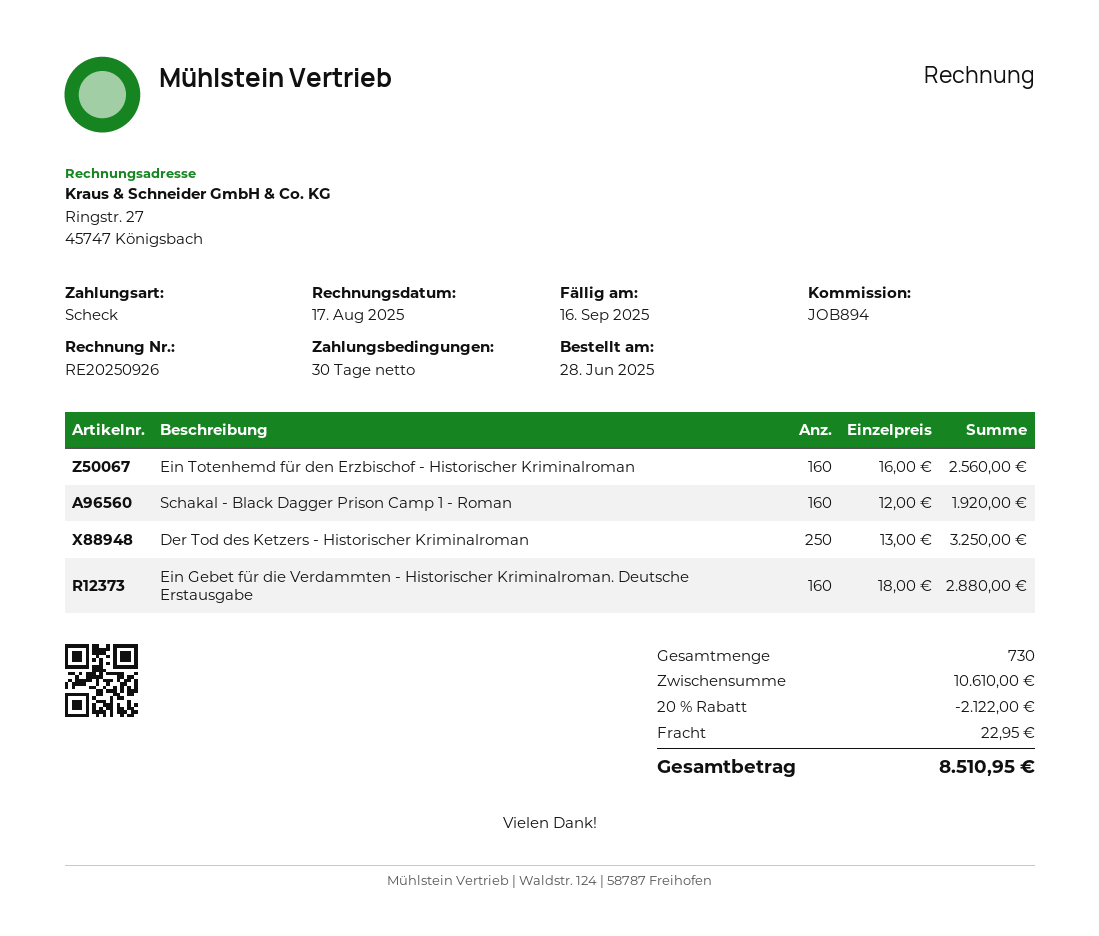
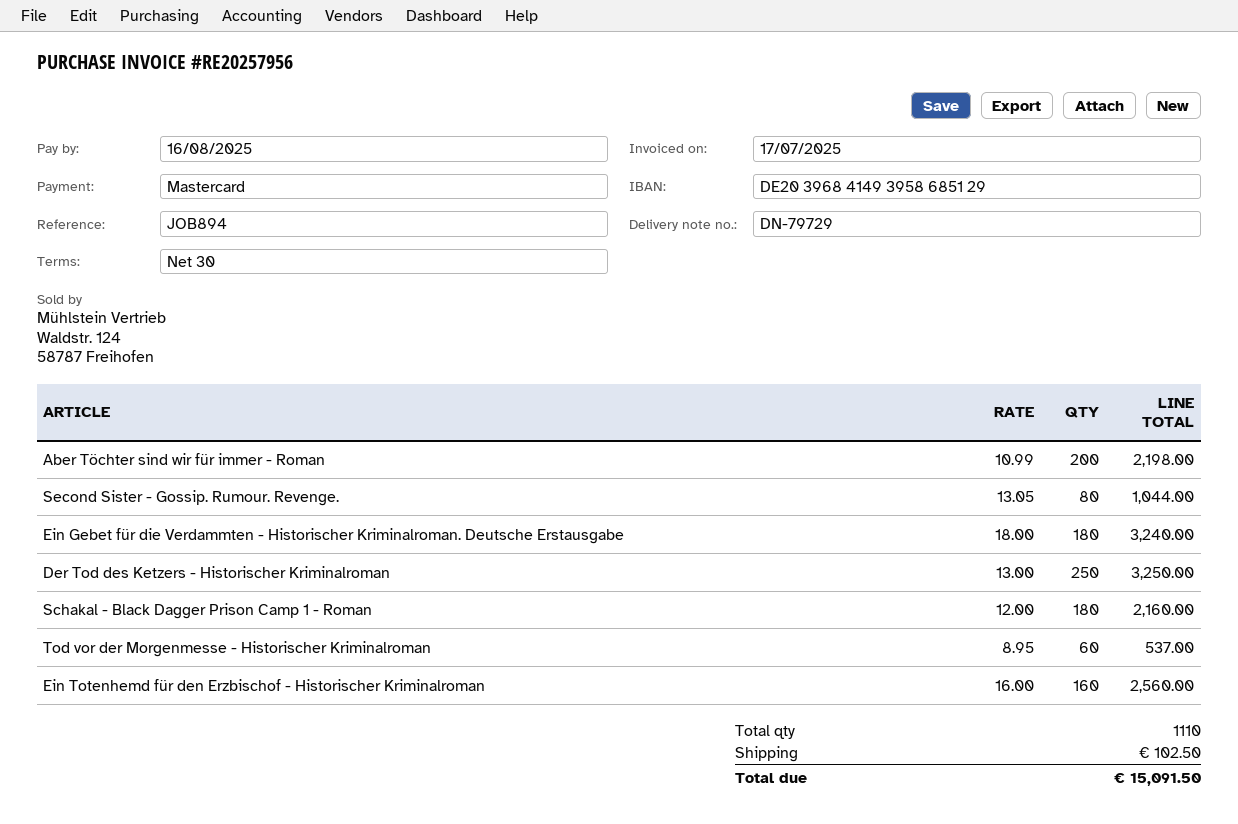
invoice number: RE20250926 -> RE20257956
invoice date: 2025-08-17 -> 2025-07-17
due date: 2025-09-16 -> 2025-08-16
payment method: cheque -> Mastercard
Schakal - Black Dagger Prison Camp 1 - Roman: 160 x 12.00 = 1920.00 -> 180 x 12.00 = 2160.00
Ein Gebet für die Verdammten - Historischer Kriminalroman. Deutsche Erstausgabe: 160 x 18.00 = 2880.00 -> 180 x 18.00 = 3240.00
Aber Töchter sind wir für immer - Roman: none -> 200 x 10.99 = 2198.00
Second Sister - Gossip. Rumour. Revenge.: none -> 80 x 13.05 = 1044.00
Tod vor der Morgenmesse - Historischer Kriminalroman: none -> 60 x 8.95 = 537.00
total quantity: 730 -> 1110
discount: 20% = 2122.00 -> none
shipping: 22.95 -> 102.50
total: 8510.95 -> 15091.50

